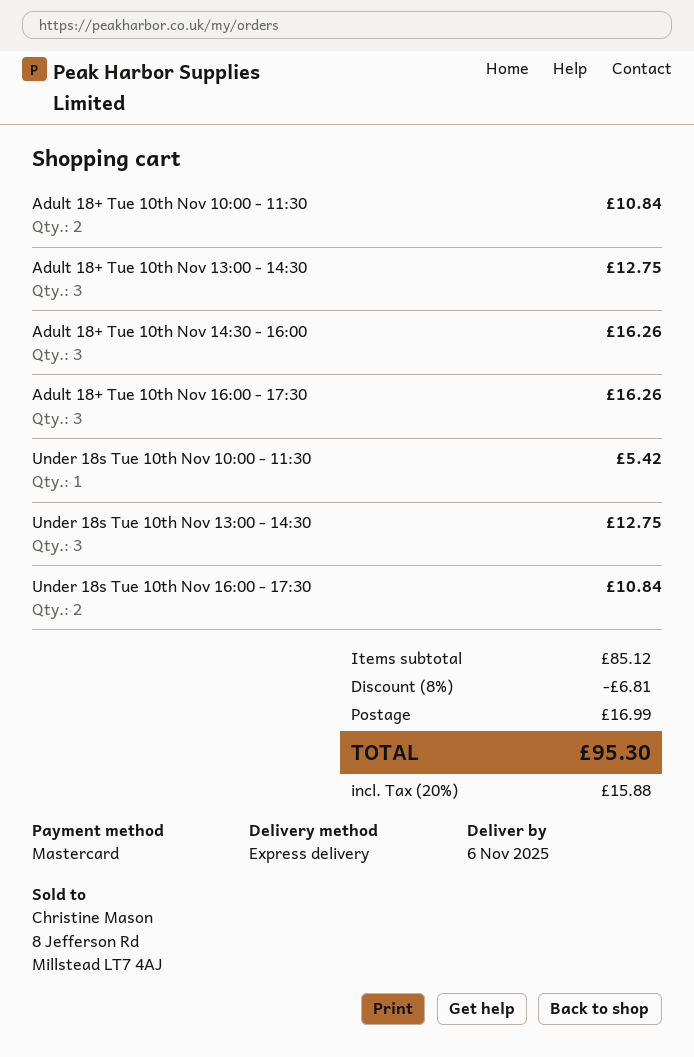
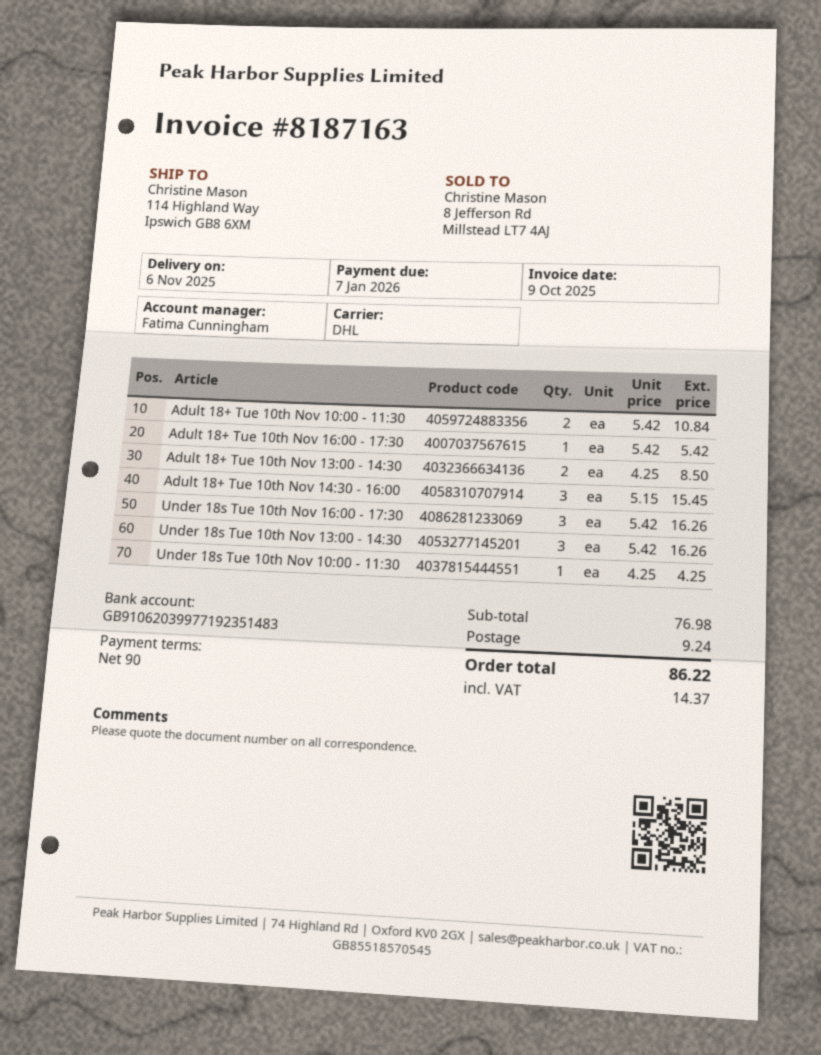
shipping method: express -> DHL
Adult 18+ Tue 10th Nov 13:00 - 14:30: 3 for 12.75 -> 2 for 8.50
Adult 18+ Tue 10th Nov 14:30 - 16:00: 3 for 16.26 -> 3 for 15.45
Adult 18+ Tue 10th Nov 16:00 - 17:30: 3 for 16.26 -> 1 for 5.42
Under 18s Tue 10th Nov 10:00 - 11:30: 1 for 5.42 -> 1 for 4.25
Under 18s Tue 10th Nov 13:00 - 14:30: 3 for 12.75 -> 3 for 16.26
Under 18s Tue 10th Nov 16:00 - 17:30: 2 for 10.84 -> 3 for 16.26
subtotal: 85.12 -> 76.98
discount: 8% = 6.81 -> none
shipping: 16.99 -> 9.24
tax: 15.88 -> 14.37
total: 95.30 -> 86.22

